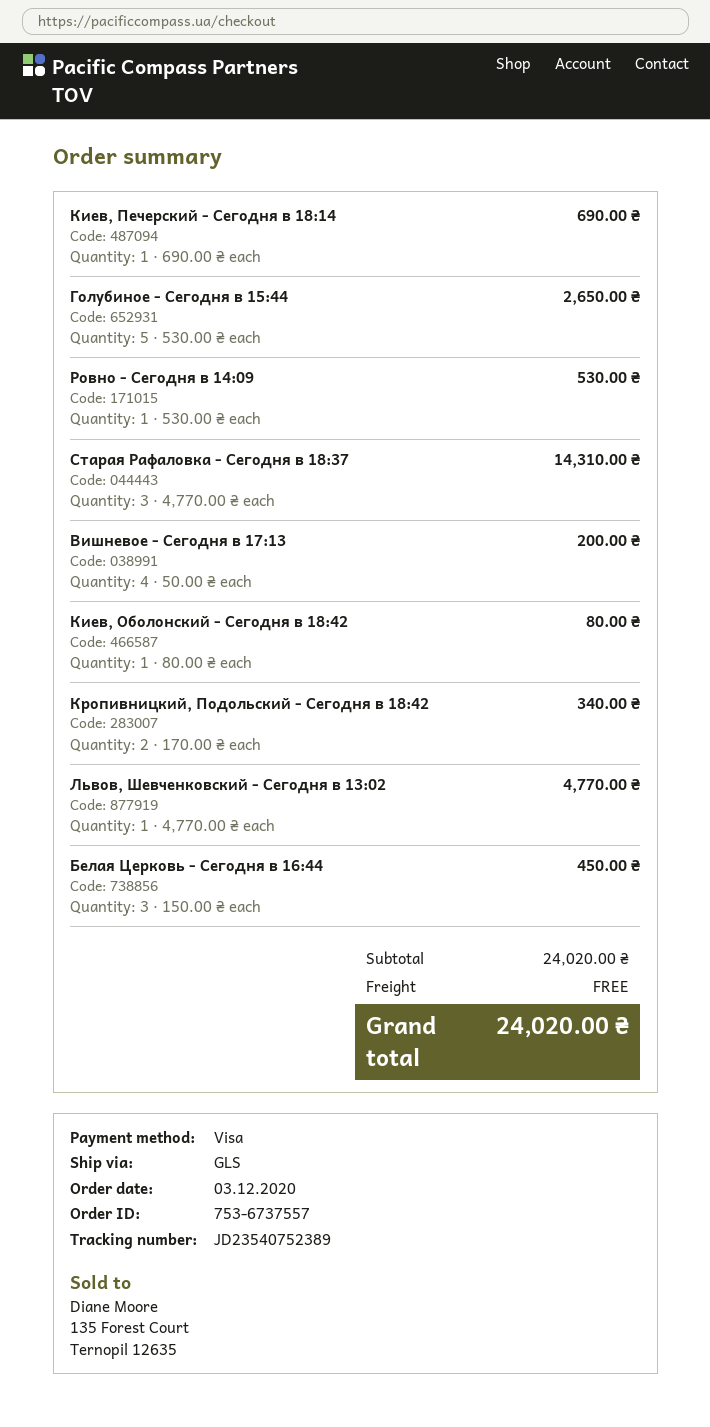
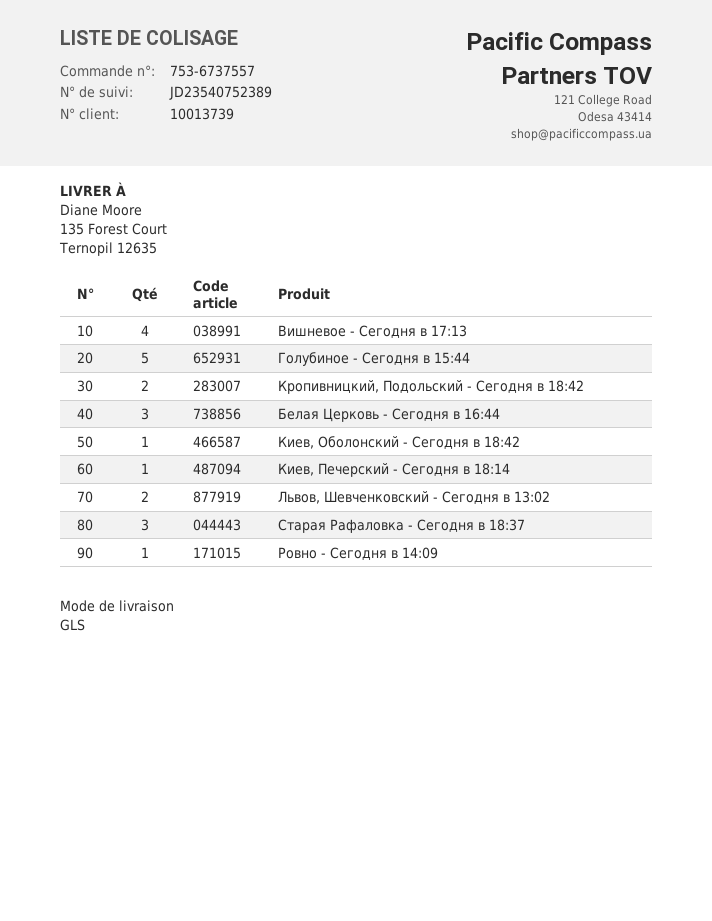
Львов, Шевченковский - Сегодня в 13:02: 1 -> 2

